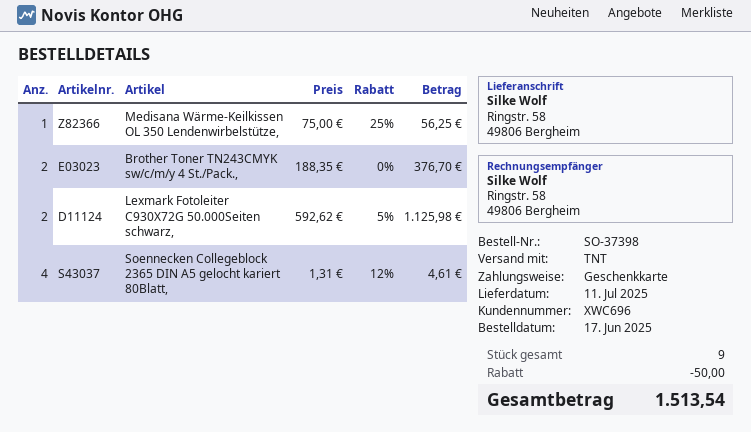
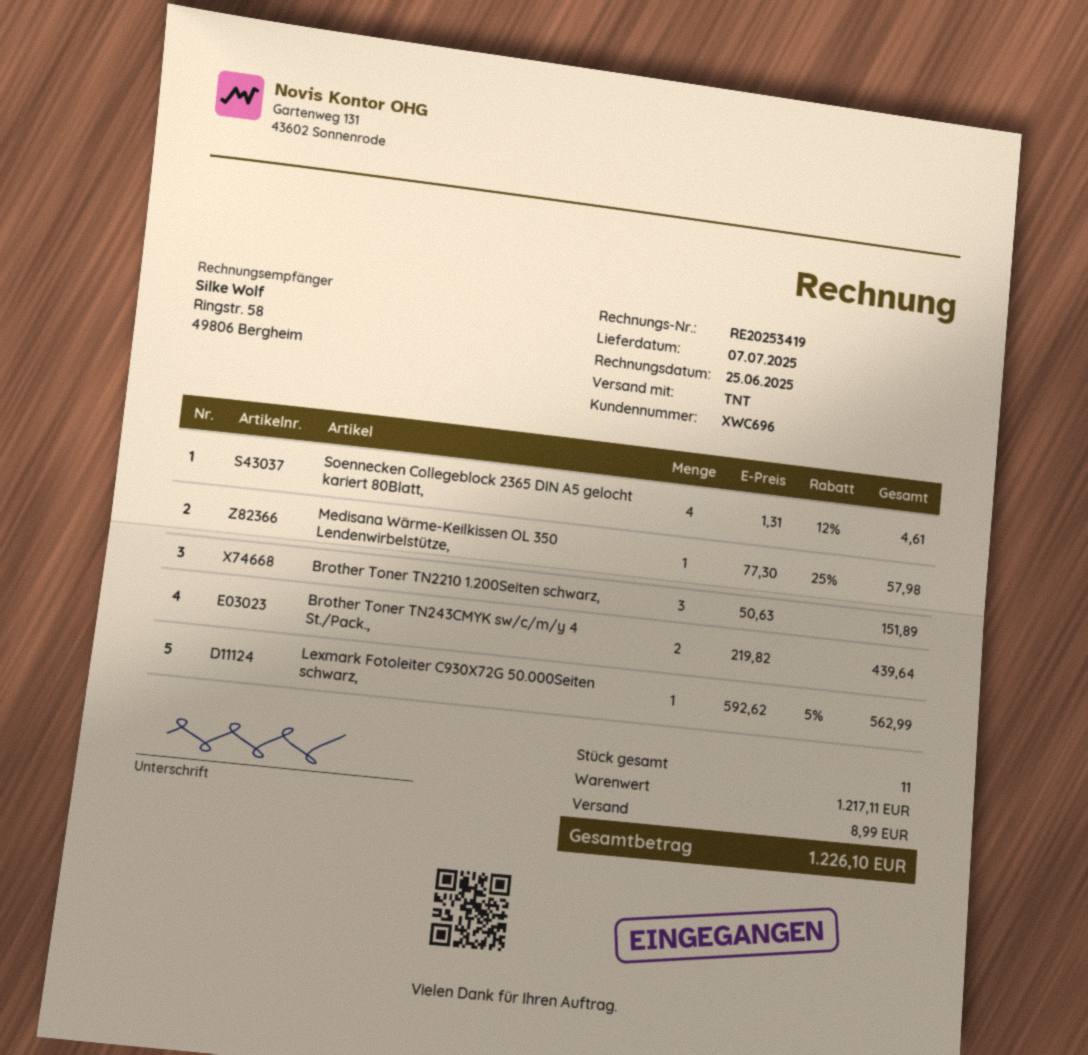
delivery date: 2025-07-11 -> 2025-07-07
Medisana Wärme-Keilkissen OL 350 Lendenwirbelstütze,: 1 x 75.00 - 25% = 56.25 -> 1 x 77.30 - 25% = 57.98
Brother Toner TN243CMYK sw/c/m/y 4 St./Pack.,: 2 x 188.35 = 376.70 -> 2 x 219.82 = 439.64
Lexmark Fotoleiter C930X72G 50.000Seiten schwarz,: 2 x 592.62 - 5% = 1125.98 -> 1 x 592.62 - 5% = 562.99
Brother Toner TN2210 1.200Seiten schwarz,: none -> 3 x 50.63 = 151.89
total quantity: 9 -> 11
discount: 50.00 -> none
shipping: none -> 8.99
total: 1513.54 -> 1226.10

